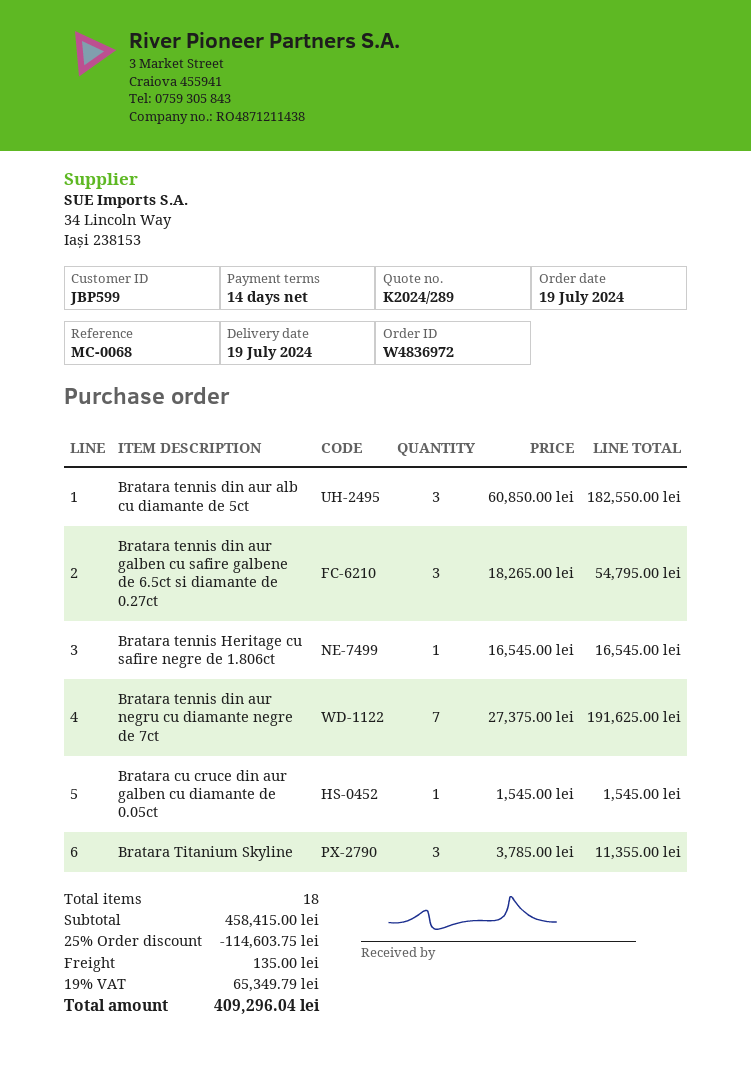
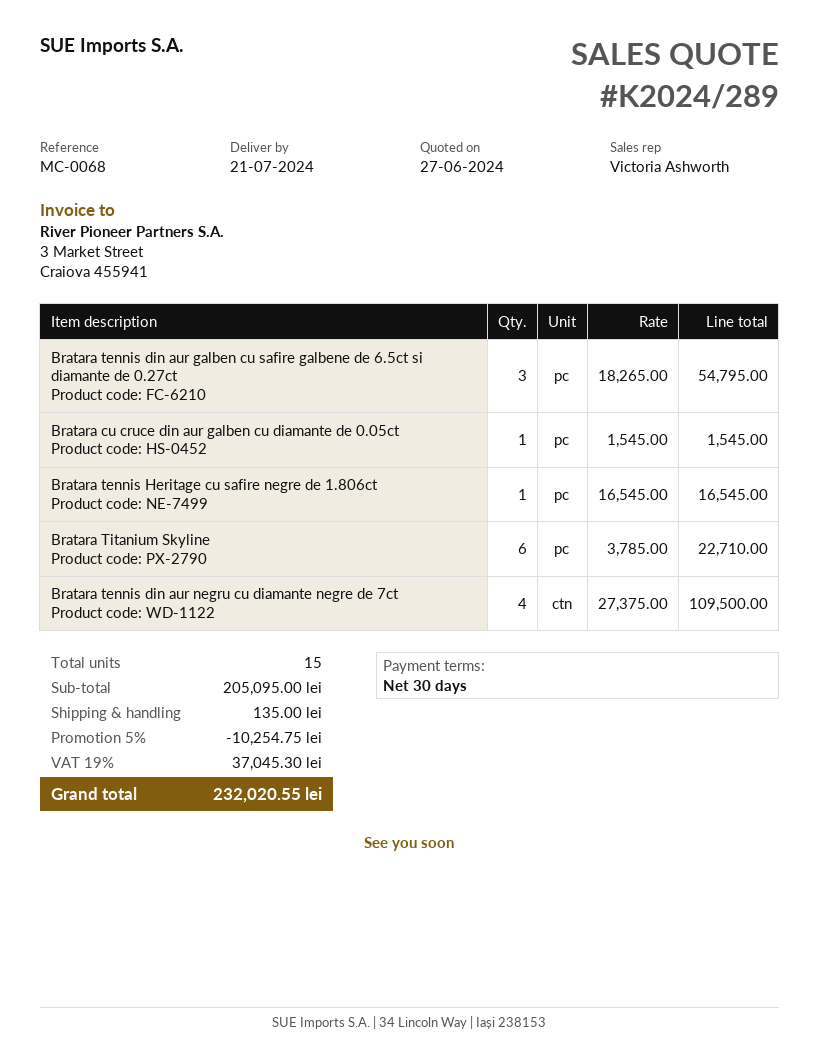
delivery date: 2024-07-19 -> 2024-07-21
payment terms: 14 days -> 30 days
Bratara tennis din aur alb cu diamante de 5ct: 3 x 60850.00 = 182550.00 -> none
Bratara tennis din aur negru cu diamante negre de 7ct: 7 x 27375.00 = 191625.00 -> 4 x 27375.00 = 109500.00
Bratara Titanium Skyline: 3 x 3785.00 = 11355.00 -> 6 x 3785.00 = 22710.00
total quantity: 18 -> 15
subtotal: 458415.00 -> 205095.00
discount: 25% = 114603.75 -> 5% = 10254.75
tax: 19% = 65349.79 -> 19% = 37045.30
total: 409296.04 -> 232020.55

